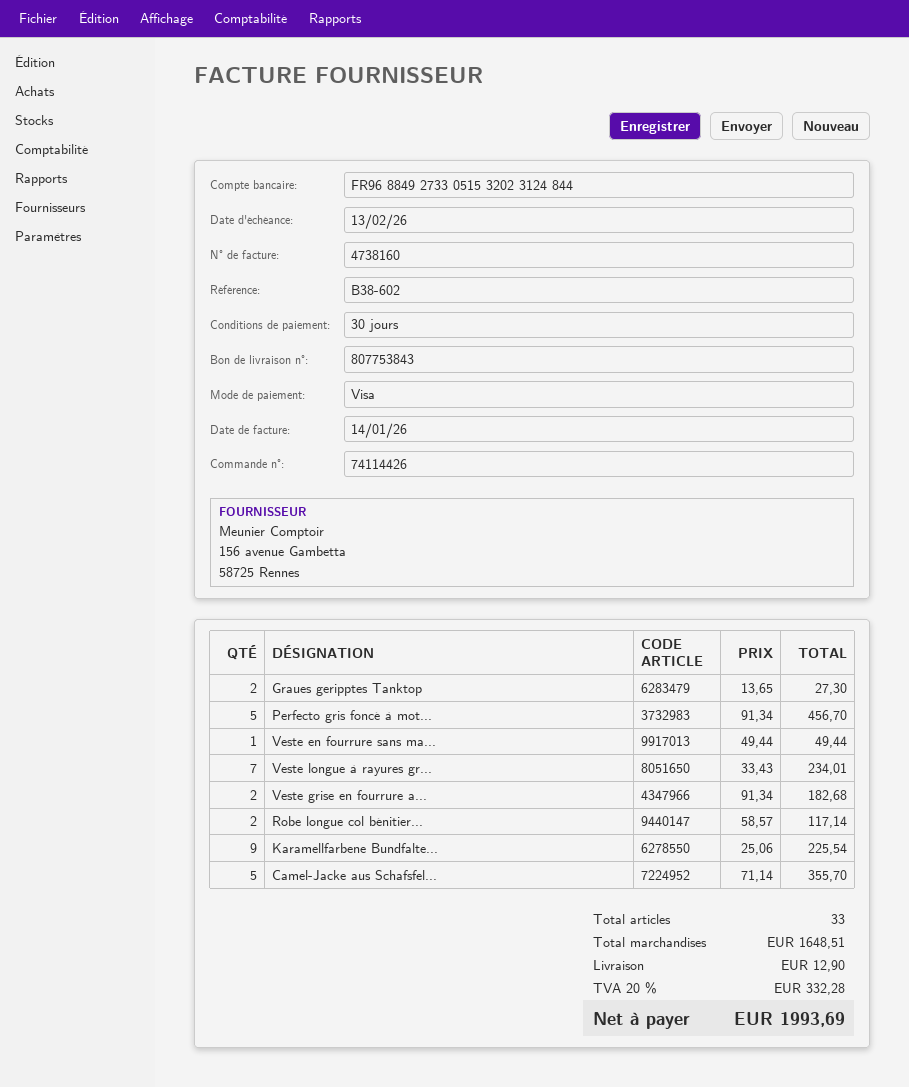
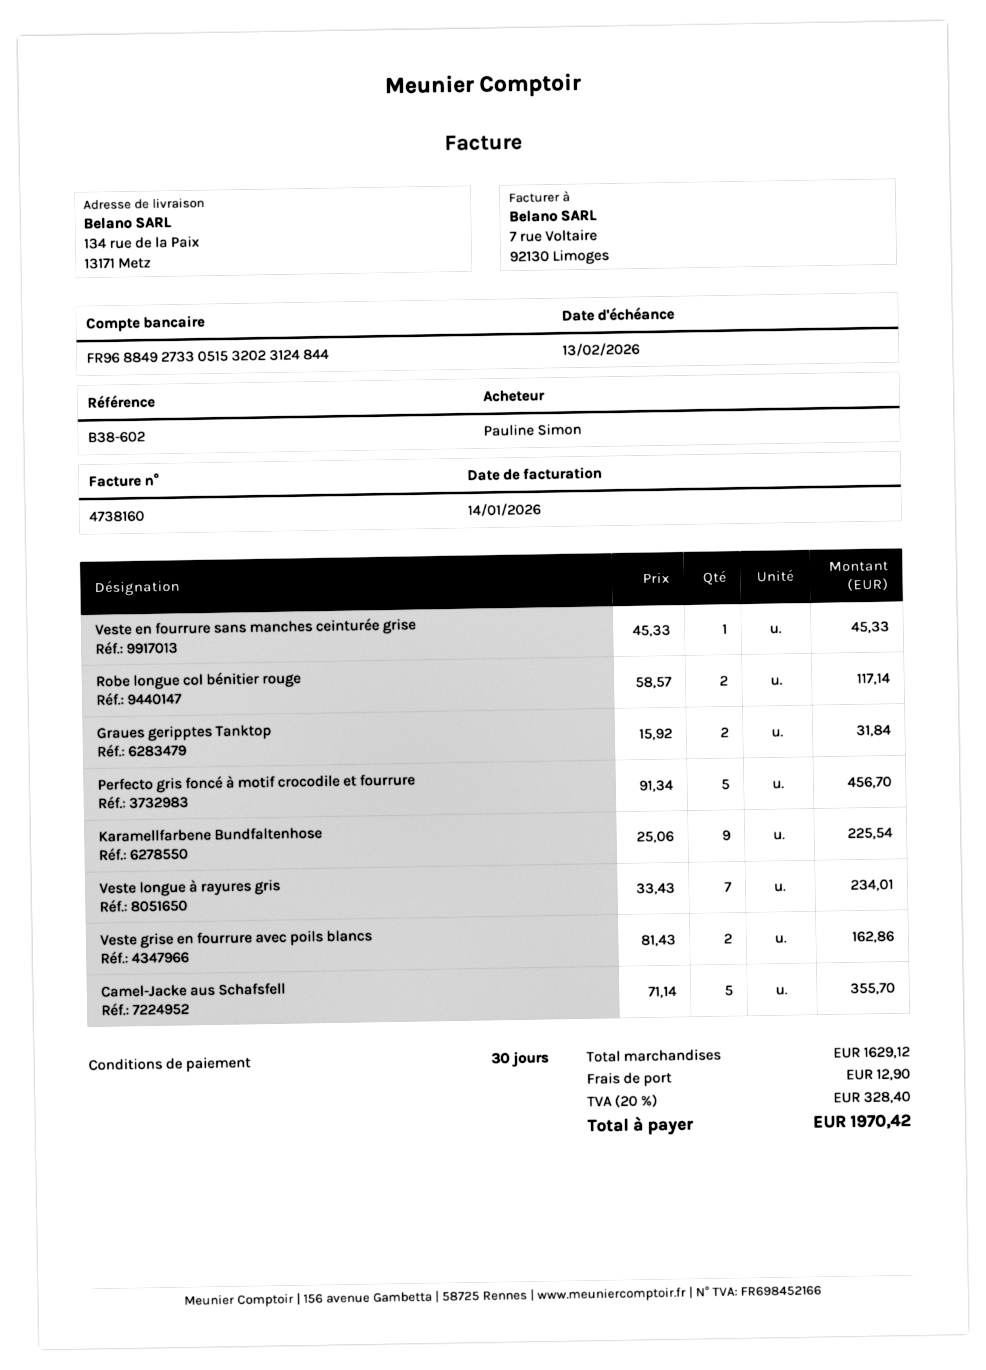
Graues geripptes Tanktop: 2 x 13.65 = 27.30 -> 2 x 15.92 = 31.84
Veste en fourrure sans ma...: 1 x 49.44 = 49.44 -> 1 x 45.33 = 45.33
Veste grise en fourrure a...: 2 x 91.34 = 182.68 -> 2 x 81.43 = 162.86
subtotal: 1648.51 -> 1629.12
tax: 20% = 332.28 -> 20% = 328.40
total: 1993.69 -> 1970.42

